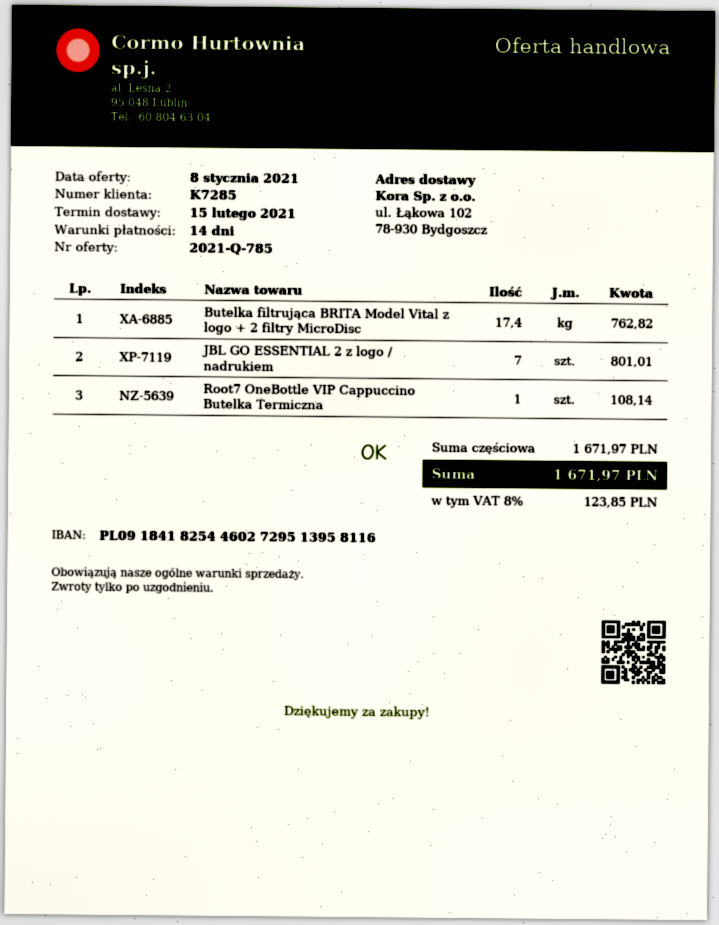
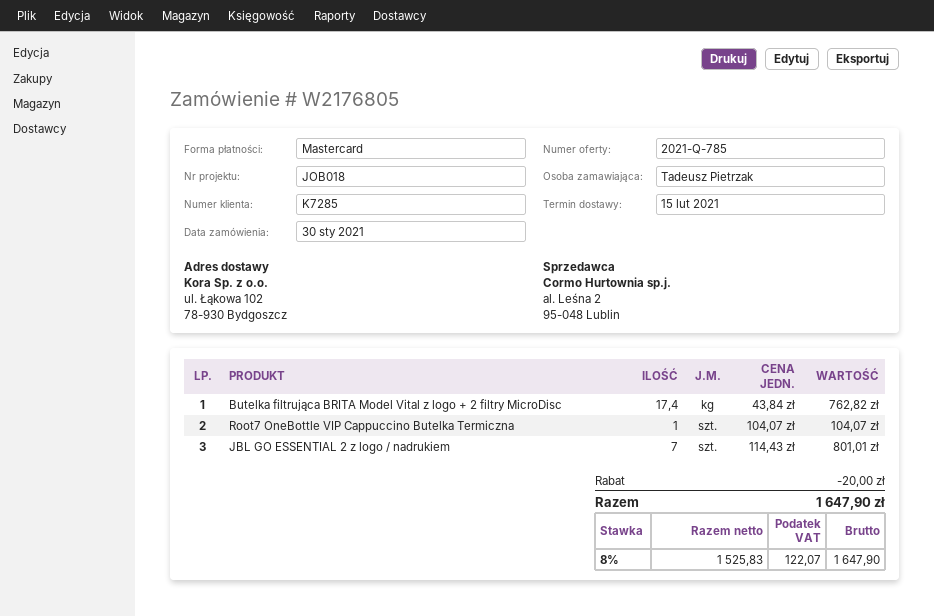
Root7 OneBottle VIP Cappuccino Butelka Termiczna: 1 for 108.14 -> 1 for 104.07
discount: none -> 20.00
tax: 8% = 123.85 -> 8% = 122.07
total: 1671.97 -> 1647.90

